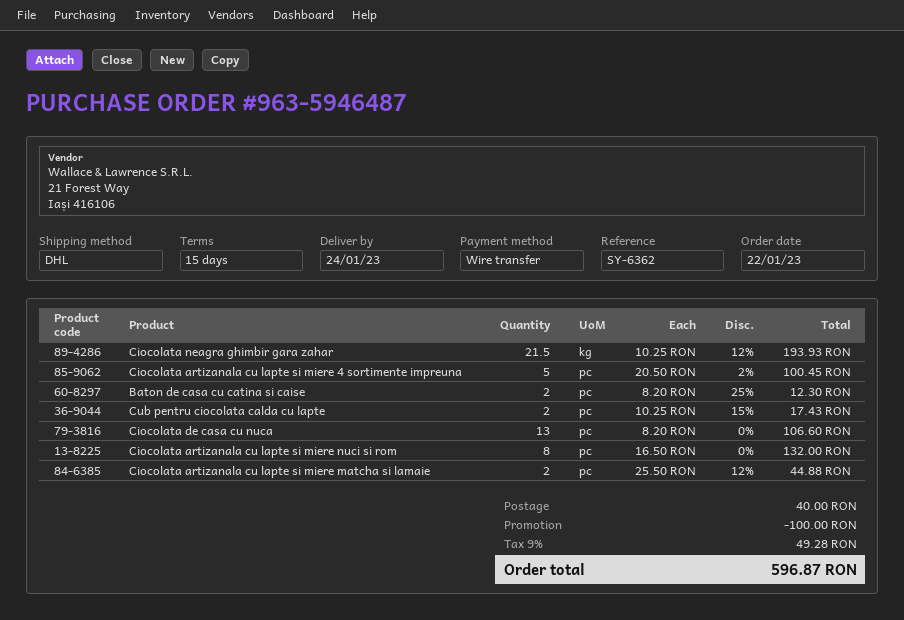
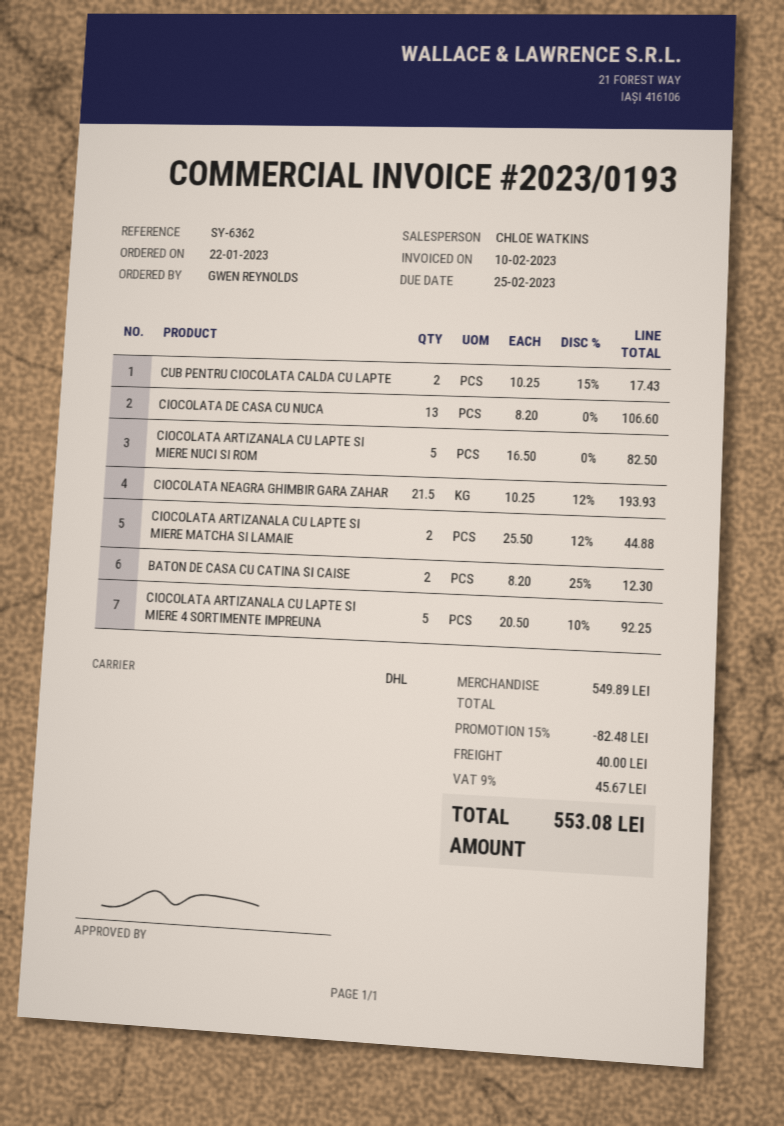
Ciocolata artizanala cu lapte si miere 4 sortimente impreuna: 5 x 20.50 - 2% = 100.45 -> 5 x 20.50 - 10% = 92.25
Ciocolata artizanala cu lapte si miere nuci si rom: 8 x 16.50 = 132.00 -> 5 x 16.50 = 82.50
discount: 100.00 -> 82.48
tax: 9% = 49.28 -> 9% = 45.67
total: 596.87 -> 553.08

